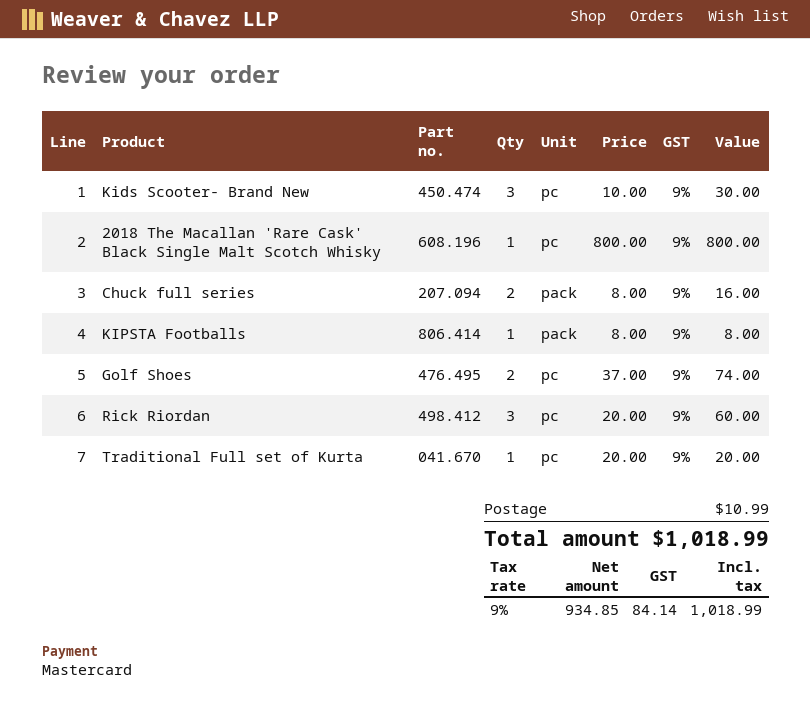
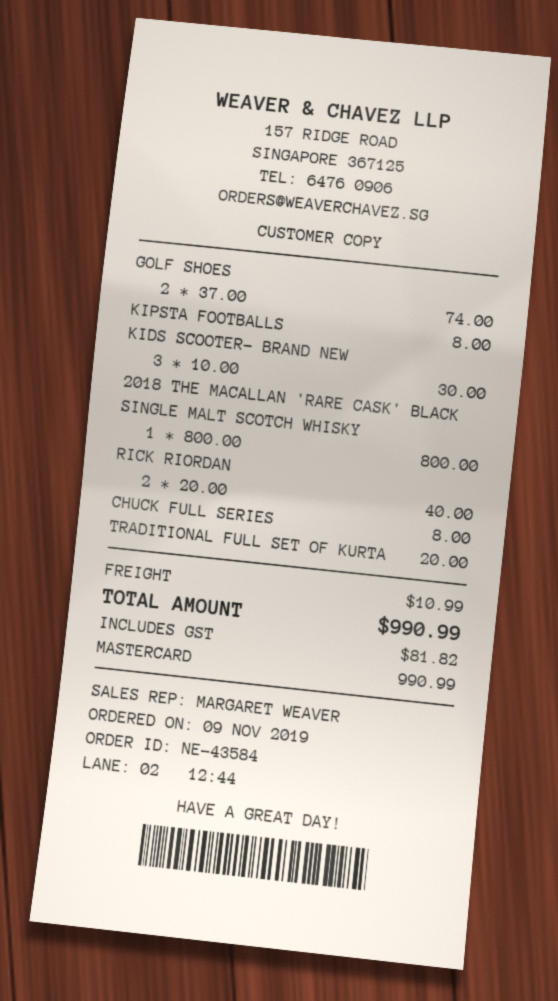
Chuck full series: 2 x 8.00 = 16.00 -> 1 x 8.00 = 8.00
Rick Riordan: 3 x 20.00 = 60.00 -> 2 x 20.00 = 40.00
tax: 84.14 -> 81.82
total: 1018.99 -> 990.99

